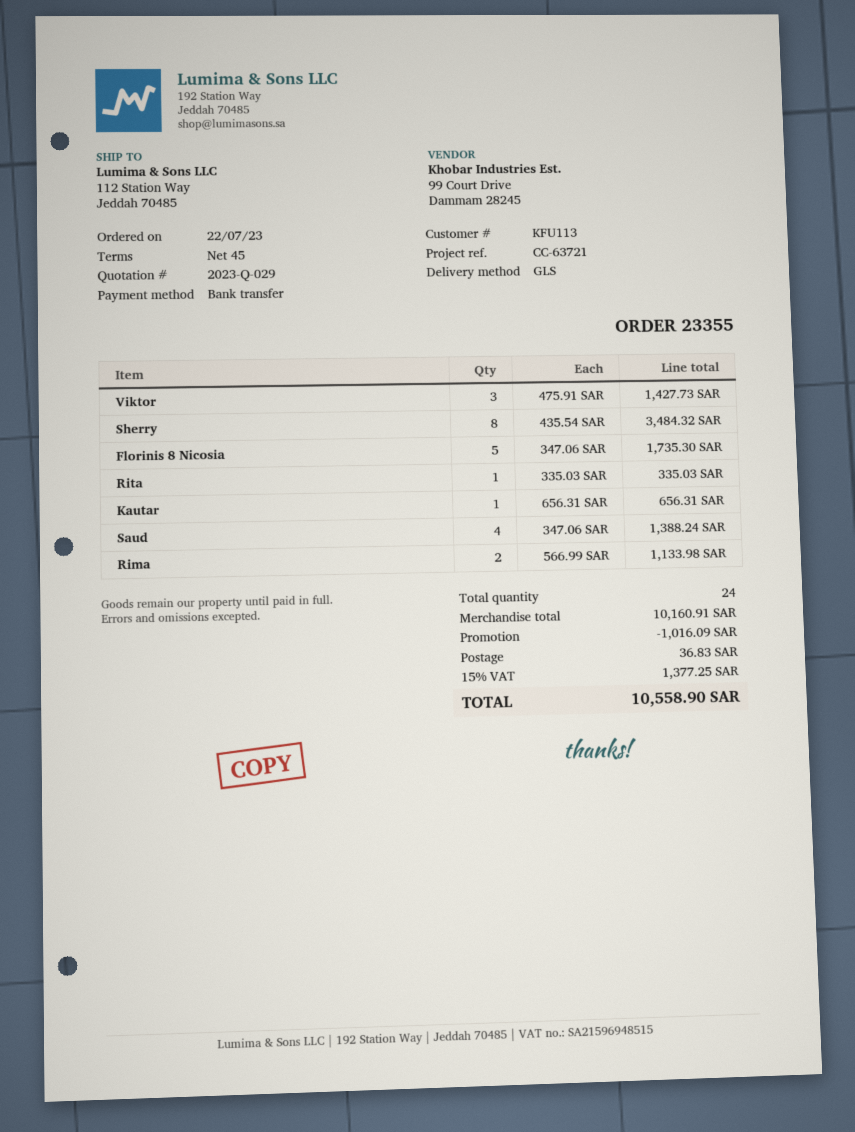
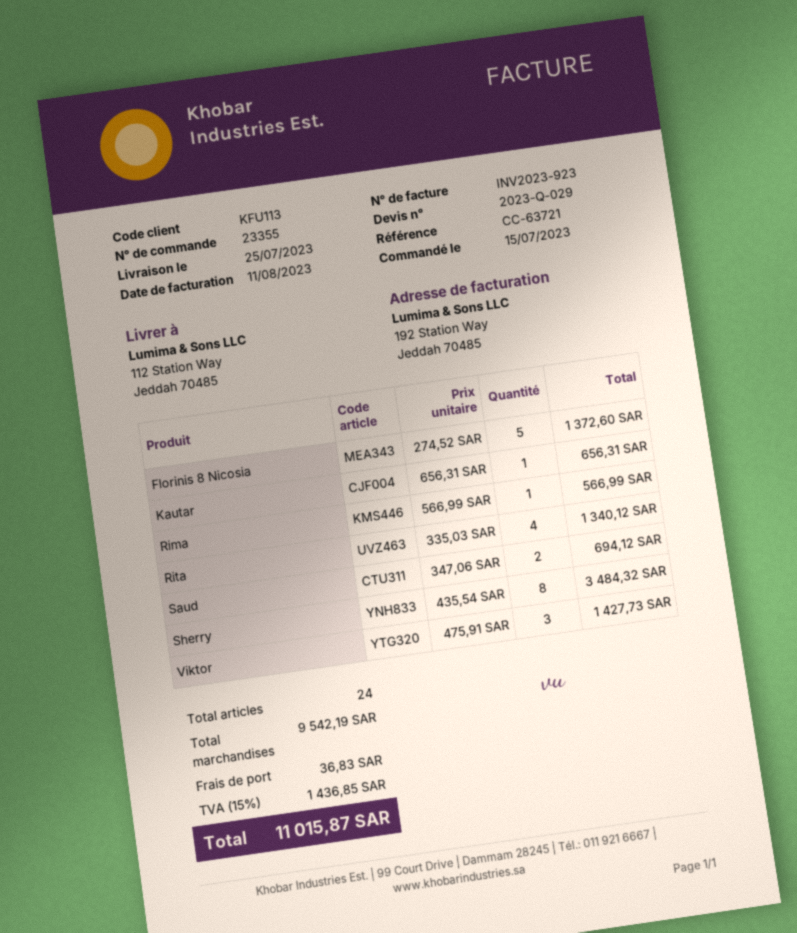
order date: 2023-07-22 -> 2023-07-15
Florinis 8 Nicosia: 5 x 347.06 = 1735.30 -> 5 x 274.52 = 1372.60
Rita: 1 x 335.03 = 335.03 -> 4 x 335.03 = 1340.12
Saud: 4 x 347.06 = 1388.24 -> 2 x 347.06 = 694.12
Rima: 2 x 566.99 = 1133.98 -> 1 x 566.99 = 566.99
subtotal: 10160.91 -> 9542.19
discount: 1016.09 -> none
tax: 15% = 1377.25 -> 15% = 1436.85
total: 10558.90 -> 11015.87

